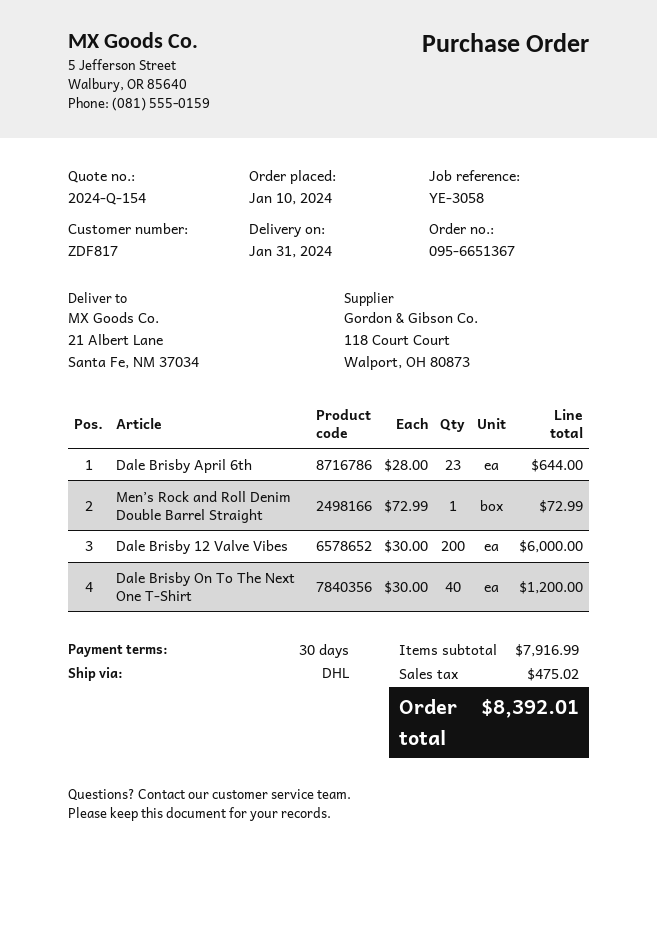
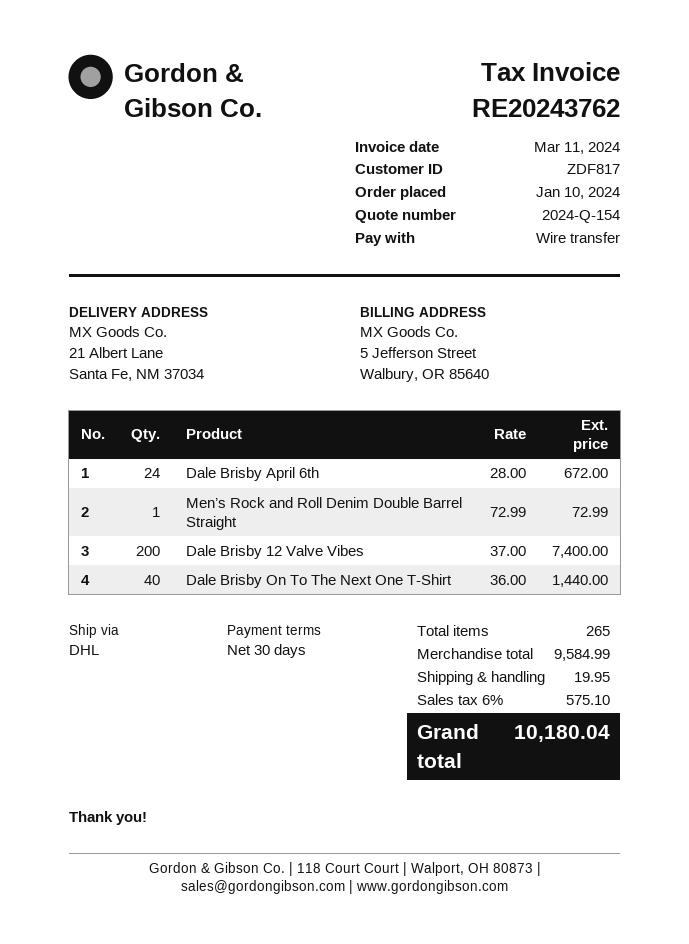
Dale Brisby April 6th: 23 x 28.00 = 644.00 -> 24 x 28.00 = 672.00
Dale Brisby 12 Valve Vibes: 200 x 30.00 = 6000.00 -> 200 x 37.00 = 7400.00
Dale Brisby On To The Next One T-Shirt: 40 x 30.00 = 1200.00 -> 40 x 36.00 = 1440.00
subtotal: 7916.99 -> 9584.99
shipping: none -> 19.95
tax: 475.02 -> 575.10
total: 8392.01 -> 10180.04

